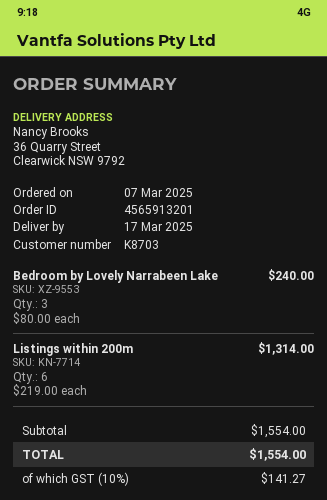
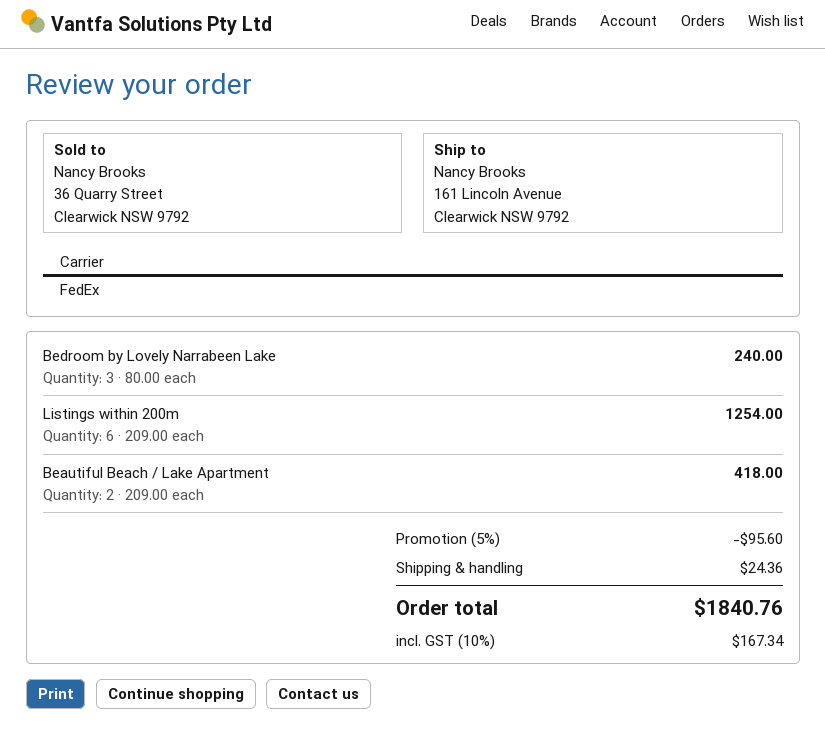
ship to: 36 Quarry Street, Clearwick NSW 9792 -> 161 Lincoln Avenue, Clearwick NSW 9792
Listings within 200m: 6 x 219.00 = 1314.00 -> 6 x 209.00 = 1254.00
Beautiful Beach / Lake Apartment: none -> 2 x 209.00 = 418.00
discount: none -> 5% = 95.60
shipping: none -> 24.36
tax: 10% = 141.27 -> 10% = 167.34
total: 1554.00 -> 1840.76

